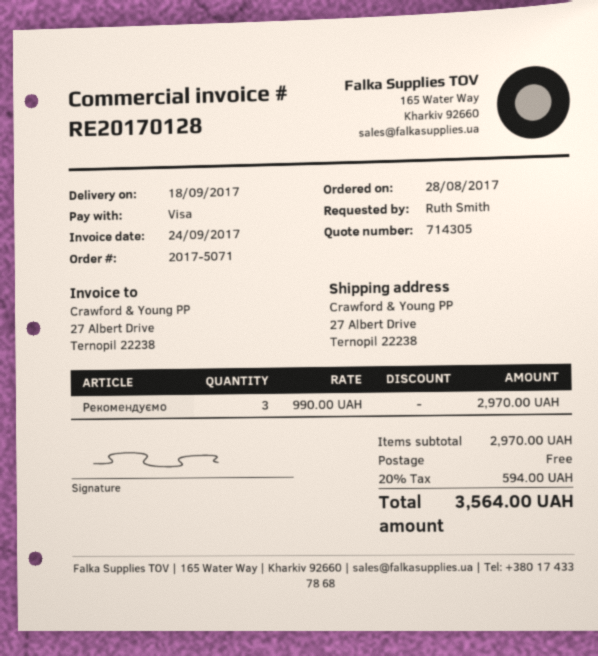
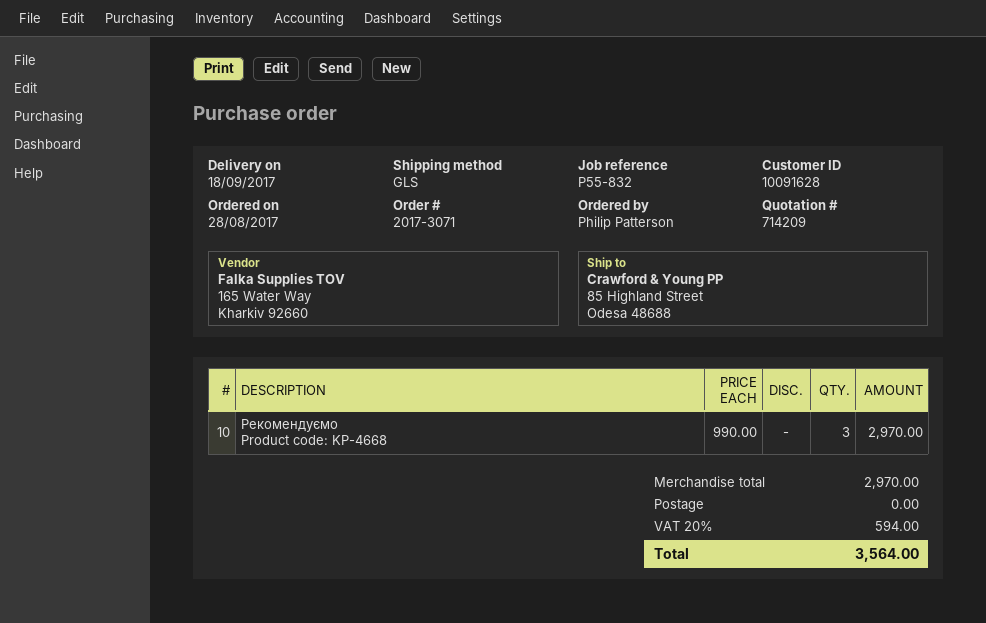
quote number: 714305 -> 714209
order number: 2017-5071 -> 2017-3071
ordered by: Ruth Smith -> Philip Patterson
ship to: 27 Albert Drive, Ternopil 22238 -> 85 Highland Street, Odesa 48688

